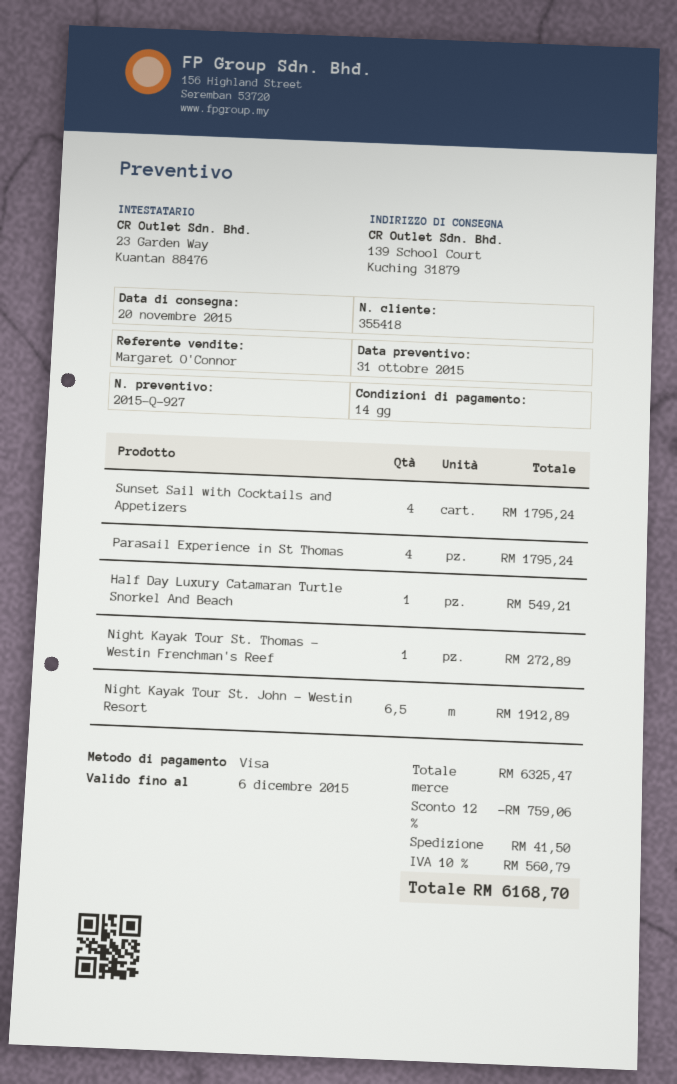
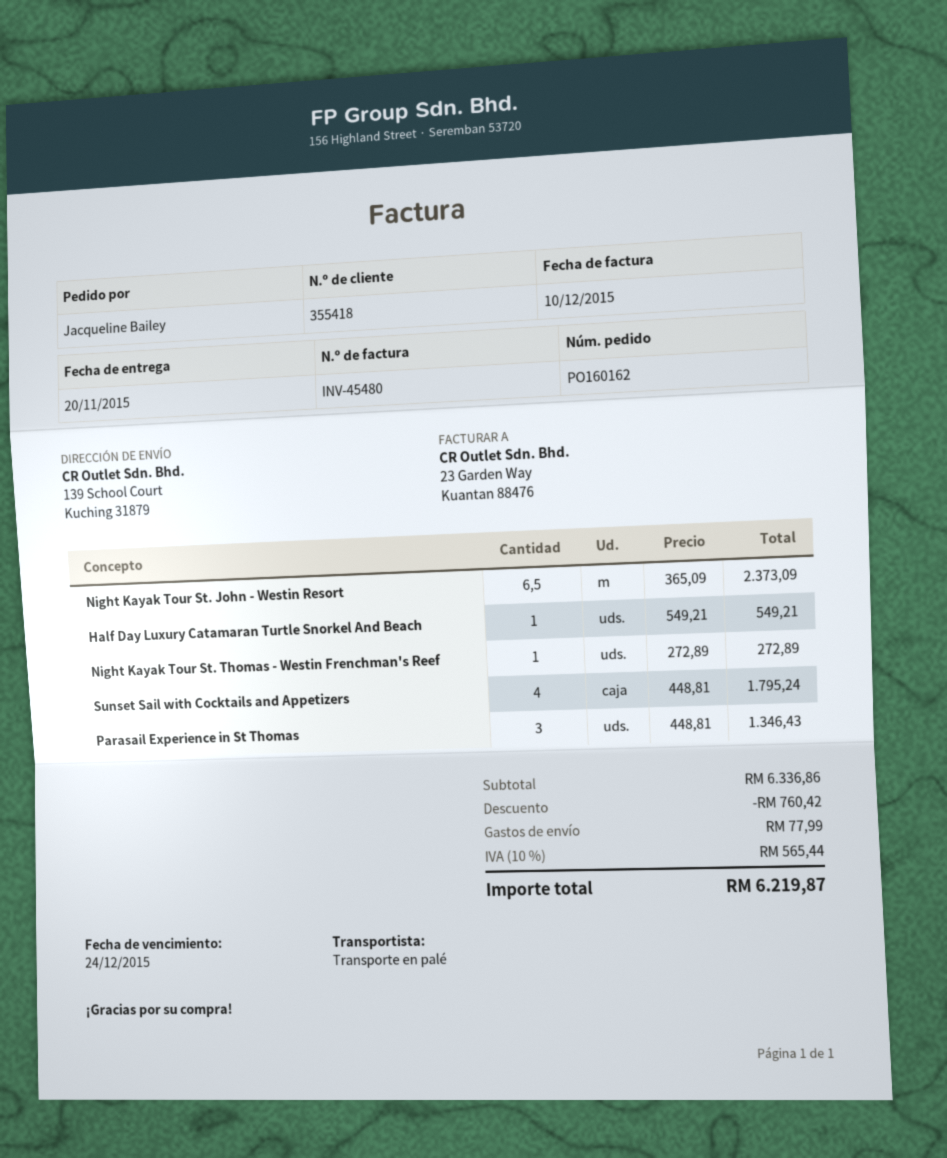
Parasail Experience in St Thomas: 4 for 1795.24 -> 3 for 1346.43
Night Kayak Tour St. John - Westin Resort: 6.5 for 1912.89 -> 6.5 for 2373.09
subtotal: 6325.47 -> 6336.86
discount: 759.06 -> 760.42
shipping: 41.50 -> 77.99
tax: 10% = 560.79 -> 10% = 565.44
total: 6168.70 -> 6219.87

